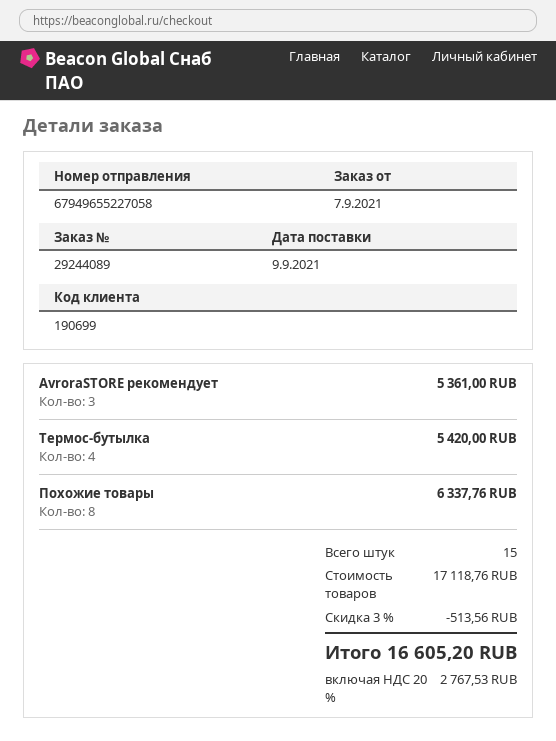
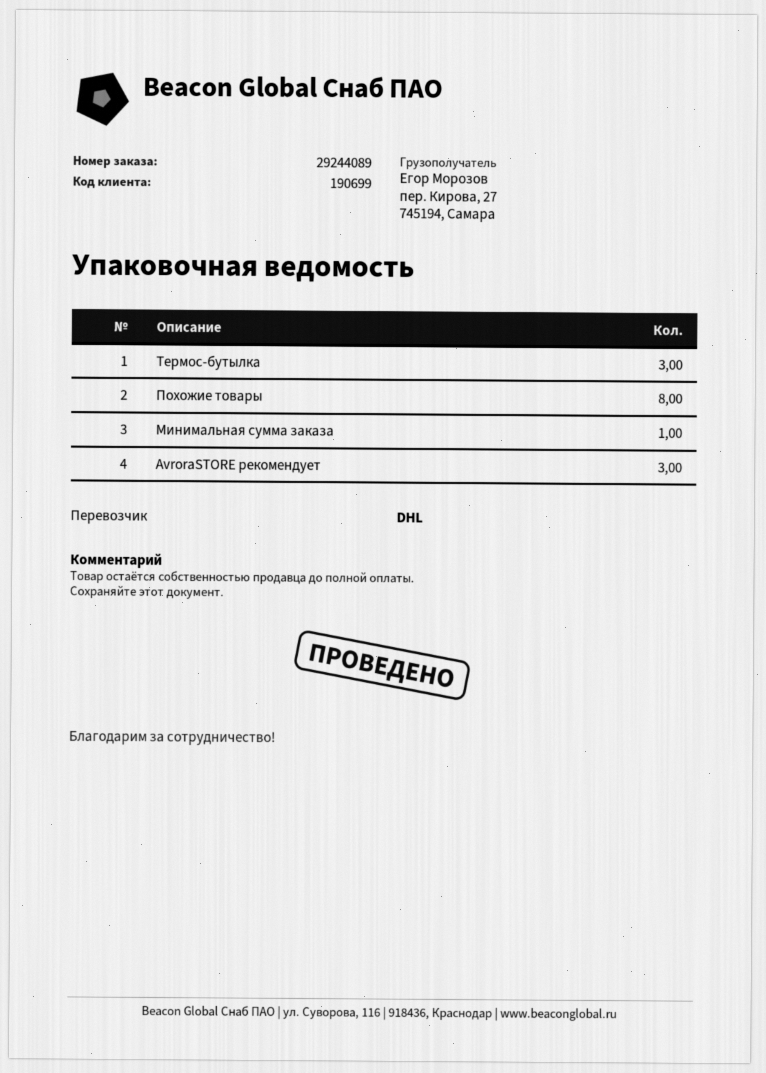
Термос-бутылка: 4 -> 3
Минимальная сумма заказа: none -> 1

